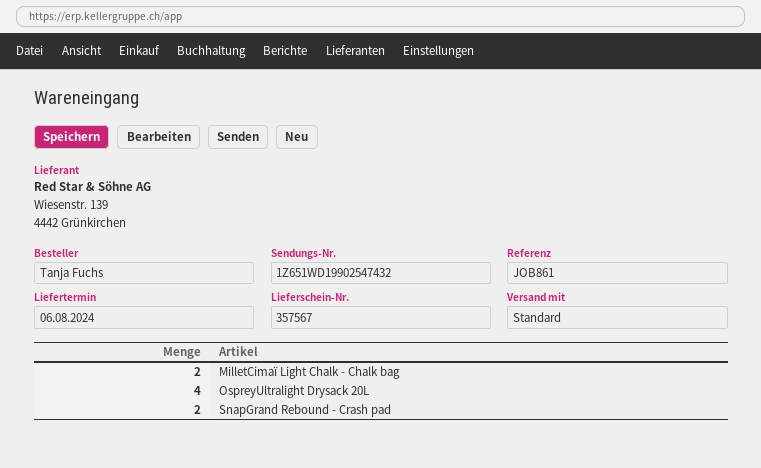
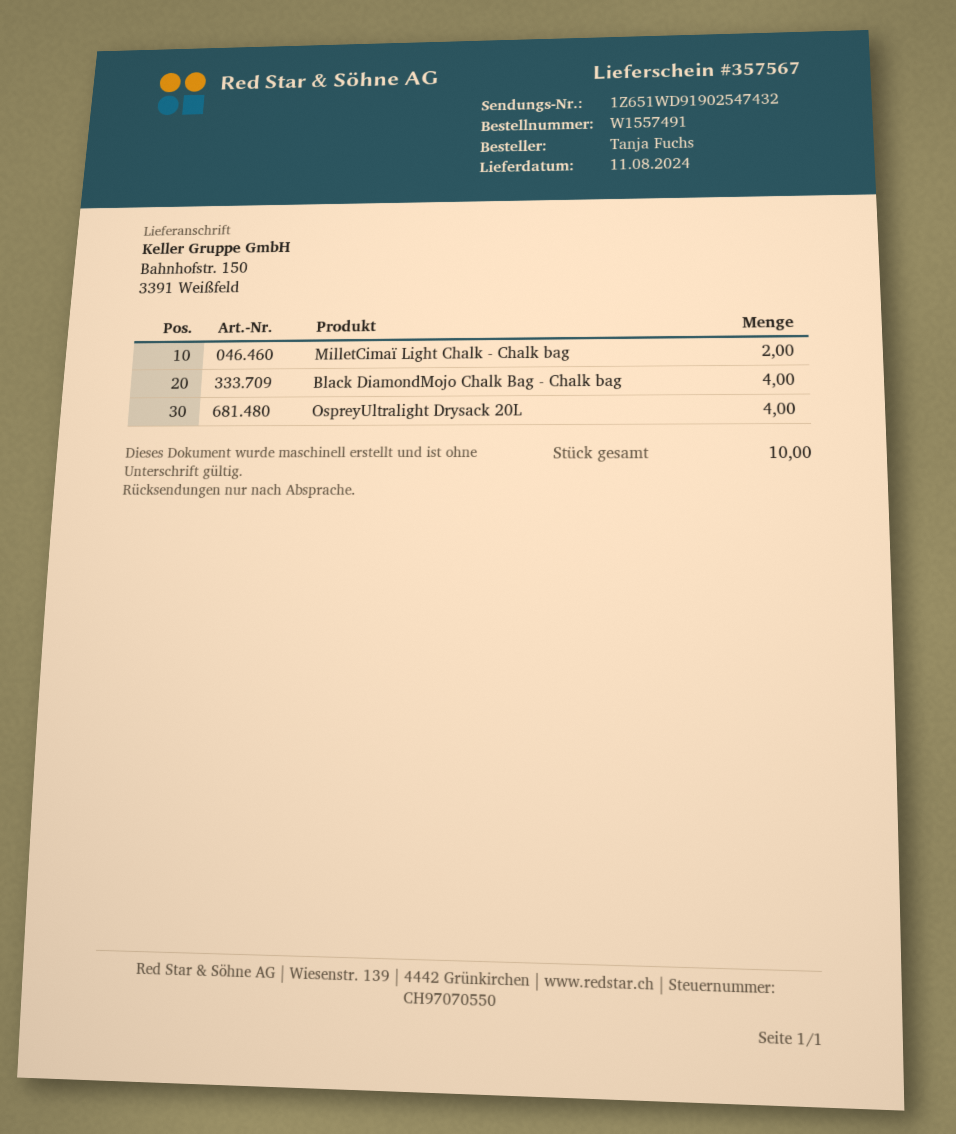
delivery date: 2024-08-06 -> 2024-08-11
tracking number: 1Z651WD19902547432 -> 1Z651WD91902547432
SnapGrand Rebound - Crash pad: 2 -> none
Black DiamondMojo Chalk Bag - Chalk bag: none -> 4

